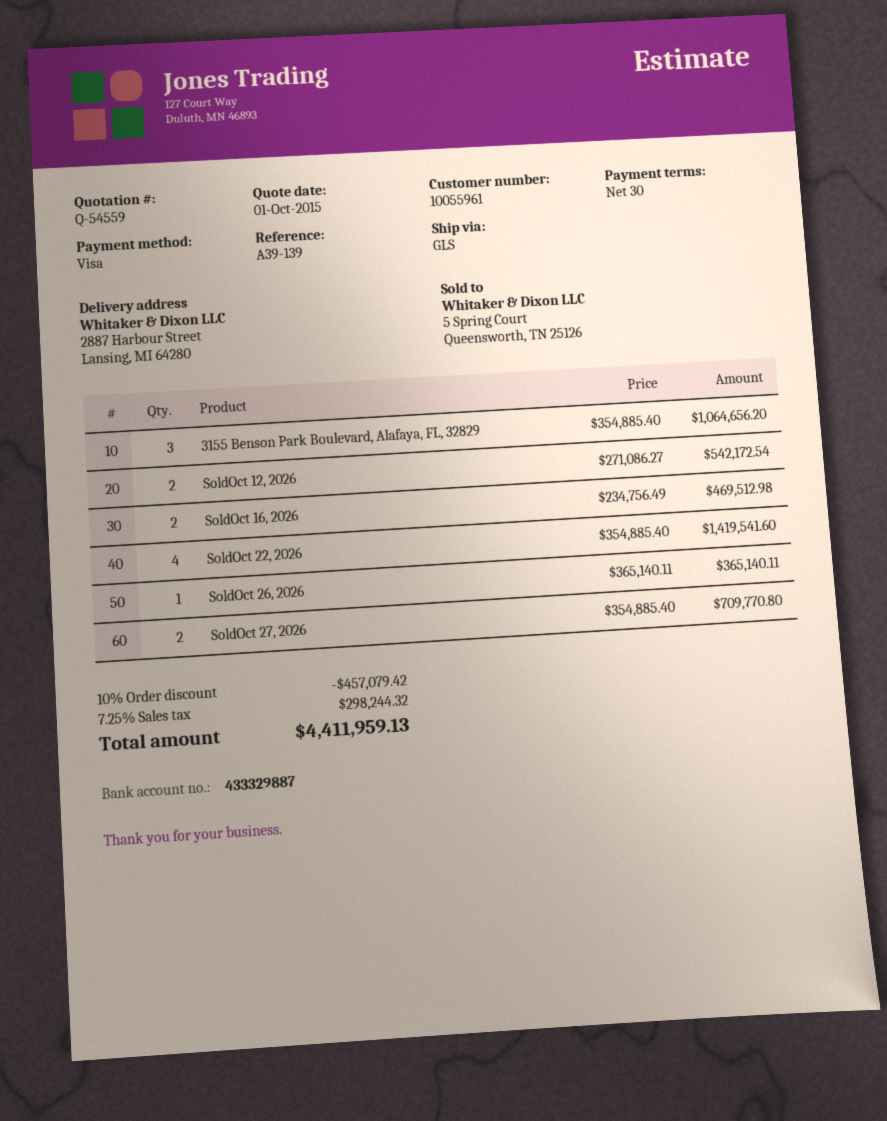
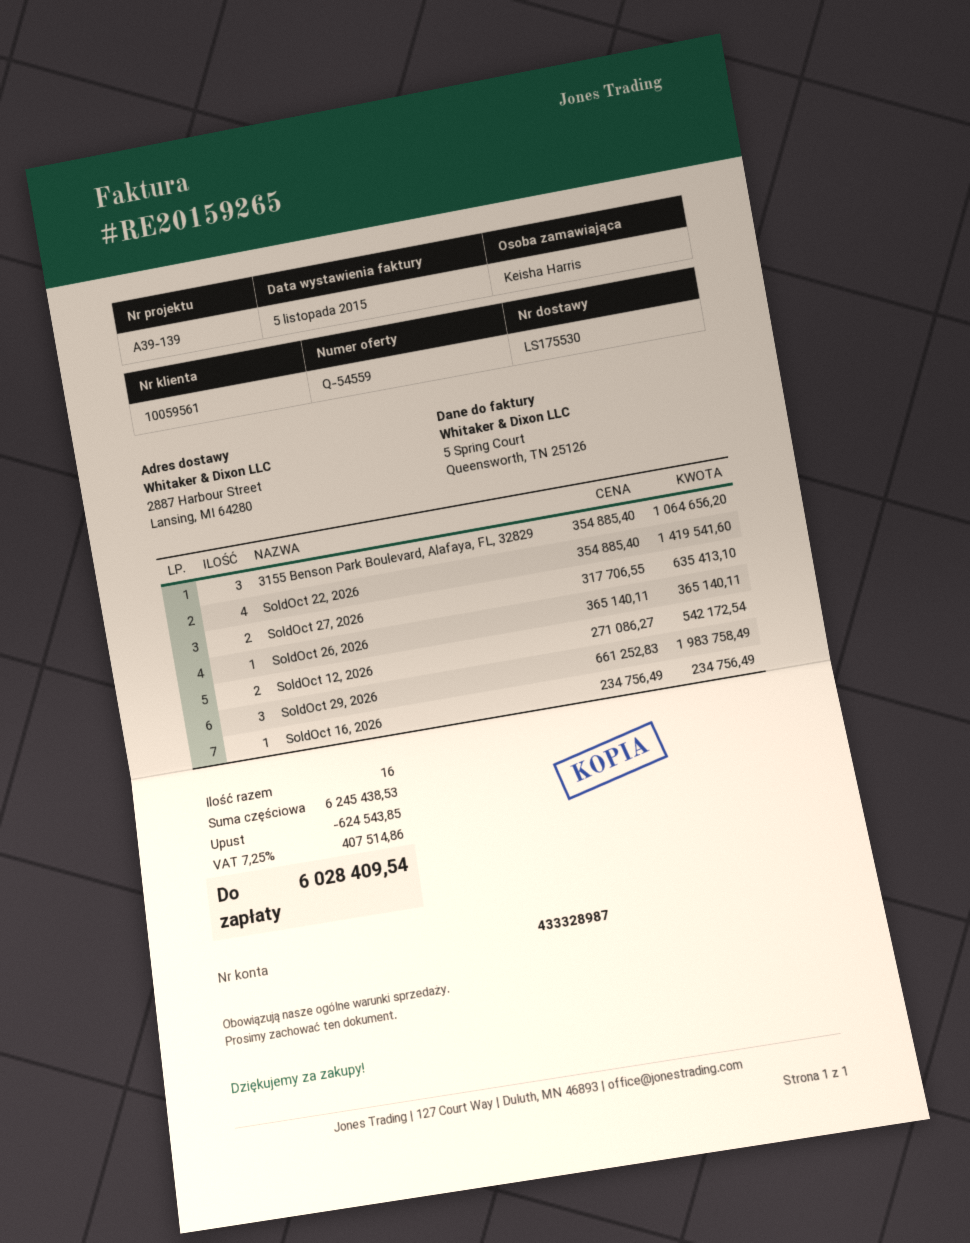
customer number: 10055961 -> 10059561
bank account: 433329887 -> 433328987
SoldOct 16, 2026: 2 x 234756.49 = 469512.98 -> 1 x 234756.49 = 234756.49
SoldOct 27, 2026: 2 x 354885.40 = 709770.80 -> 2 x 317706.55 = 635413.10
SoldOct 29, 2026: none -> 3 x 661252.83 = 1983758.49
discount: 457079.42 -> 624543.85
tax: 7.25% = 298244.32 -> 7.25% = 407514.86
total: 4411959.13 -> 6028409.54

